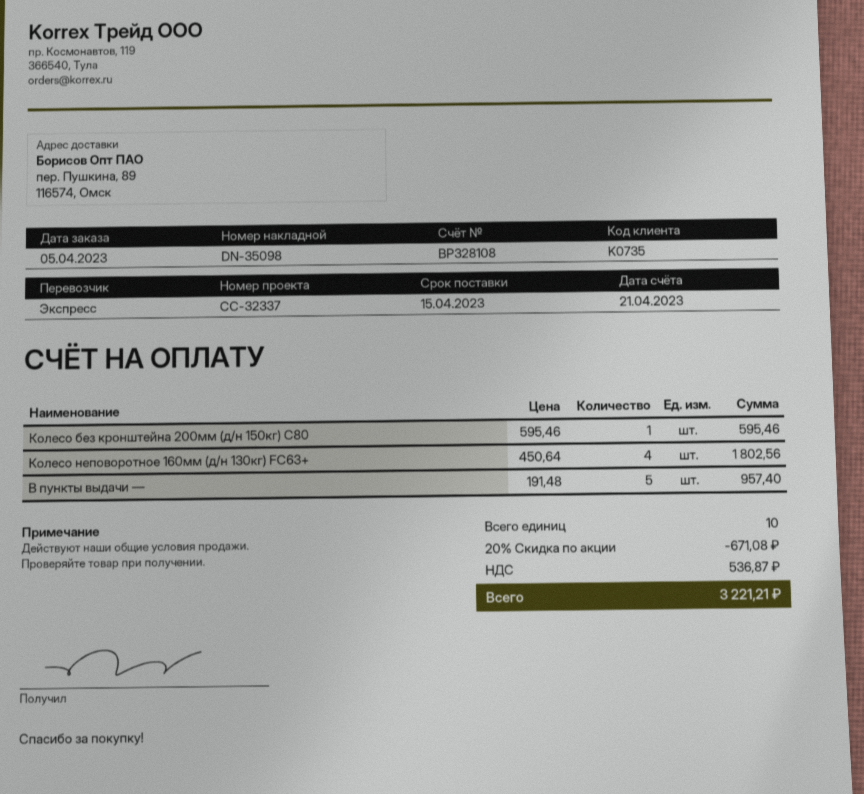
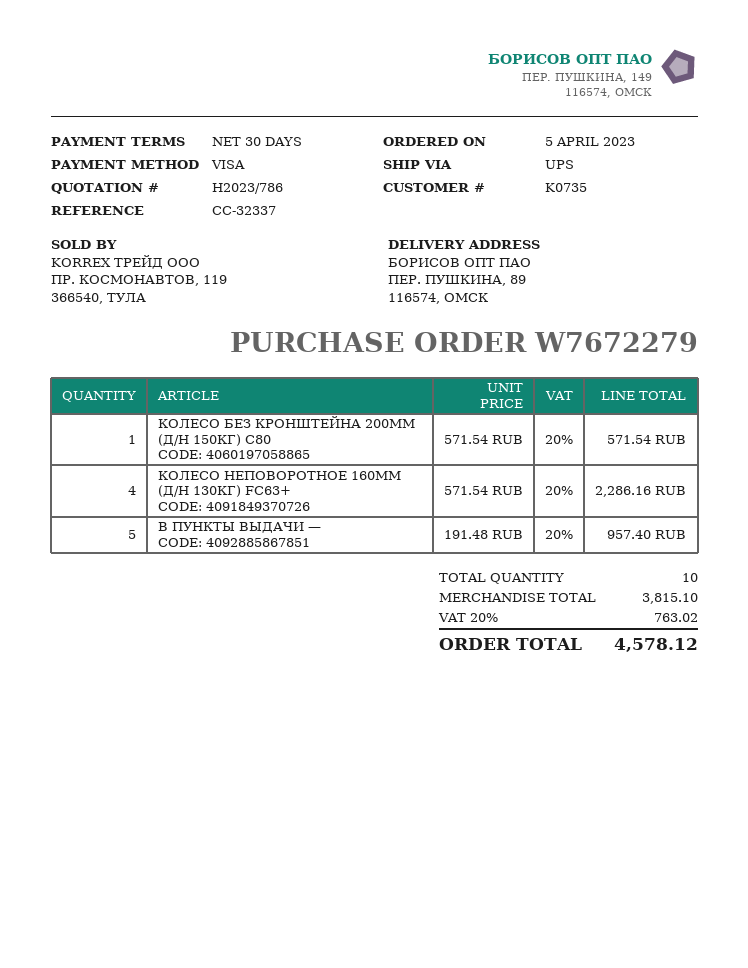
shipping method: express -> UPS
Колесо без кронштейна 200мм (д/н 150кг) C80: 1 x 595.46 = 595.46 -> 1 x 571.54 = 571.54
Колесо неповоротное 160мм (д/н 130кг) FC63+: 4 x 450.64 = 1802.56 -> 4 x 571.54 = 2286.16
discount: 20% = 671.08 -> none
tax: 536.87 -> 763.02
total: 3221.21 -> 4578.12

